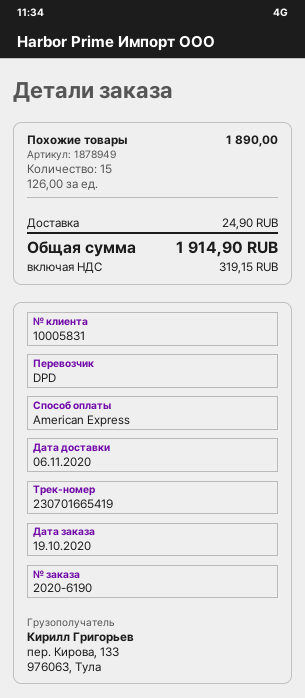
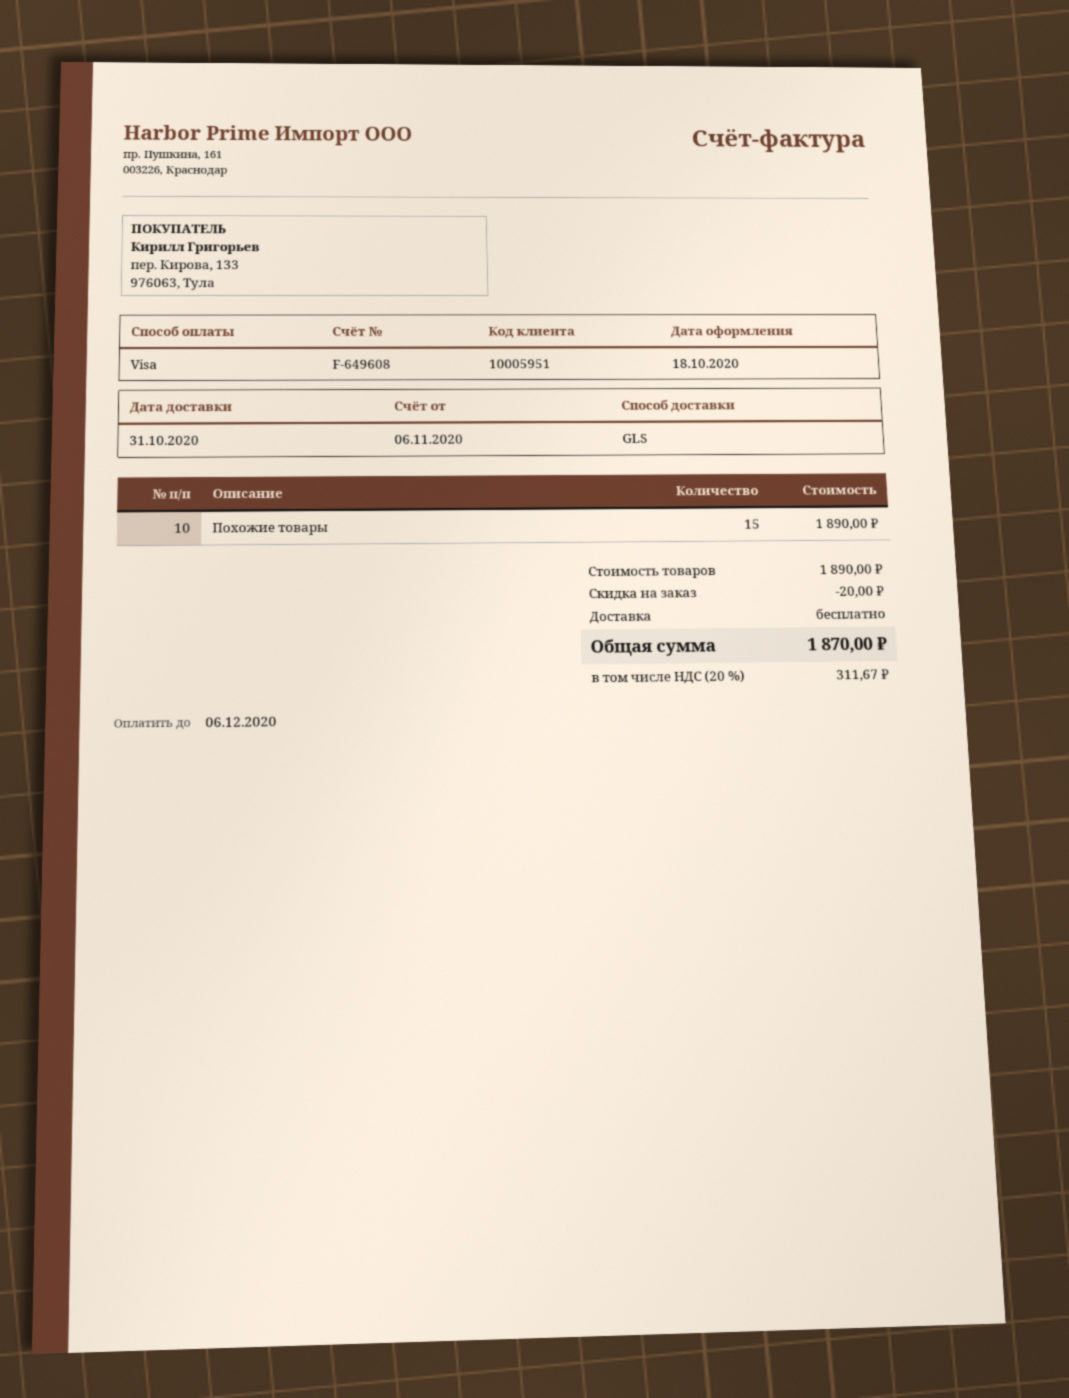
order date: 2020-10-19 -> 2020-10-18
delivery date: 2020-11-06 -> 2020-10-31
customer number: 10005831 -> 10005951
payment method: American Express -> Visa
shipping method: DPD -> GLS
discount: none -> 20.00
shipping: 24.90 -> 0.00
tax: 319.15 -> 311.67
total: 1914.90 -> 1870.00

